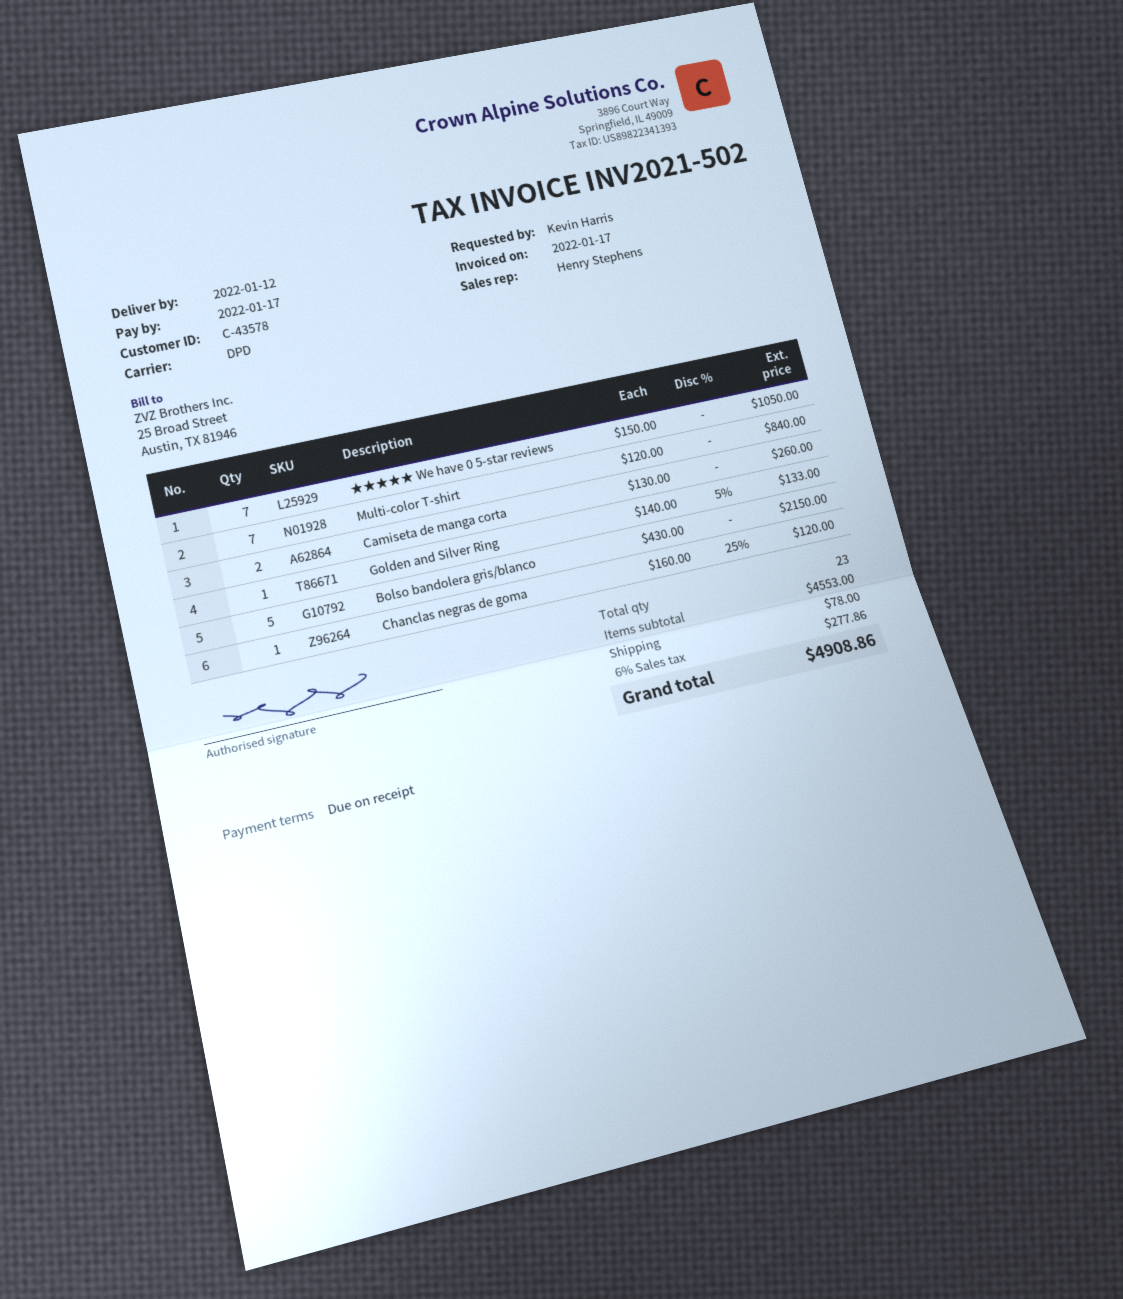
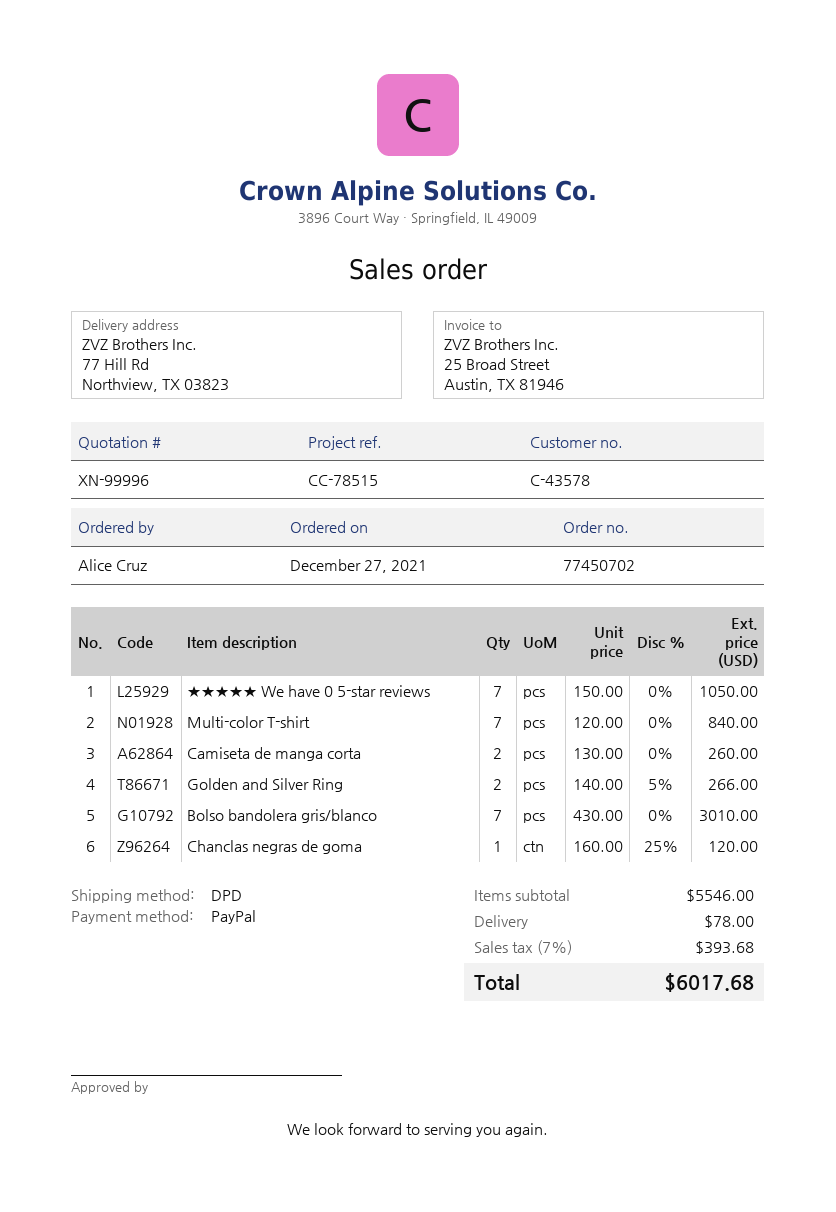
ordered by: Kevin Harris -> Alice Cruz
Golden and Silver Ring: 1 x 140.00 - 5% = 133.00 -> 2 x 140.00 - 5% = 266.00
Bolso bandolera gris/blanco: 5 x 430.00 = 2150.00 -> 7 x 430.00 = 3010.00
subtotal: 4553.00 -> 5546.00
tax: 6% = 277.86 -> 7% = 393.68
total: 4908.86 -> 6017.68

